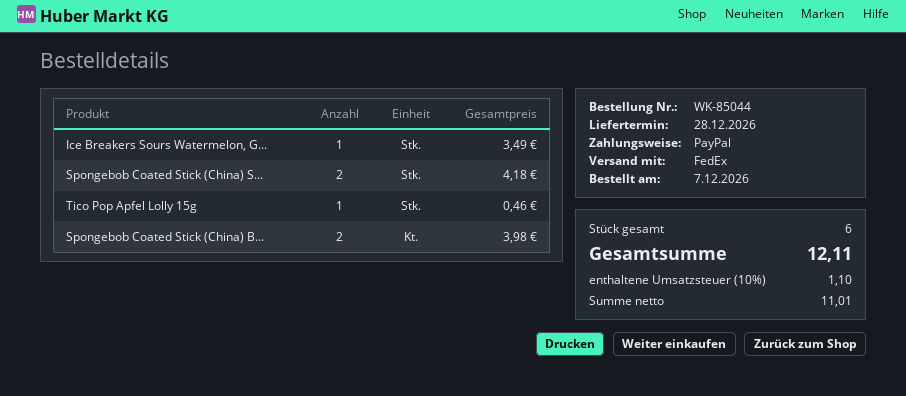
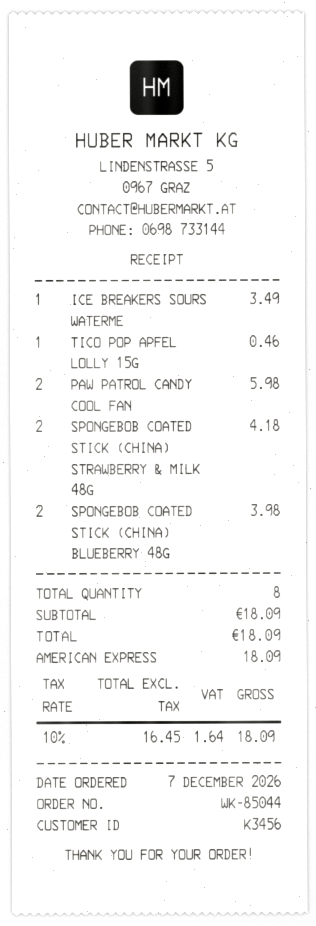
payment method: PayPal -> American Express
PAW PATROL CANDY COOL FAN: none -> 2 for 5.98
total quantity: 6 -> 8
net: 11.01 -> 16.45
tax: 10% = 1.10 -> 10% = 1.64
total: 12.11 -> 18.09

